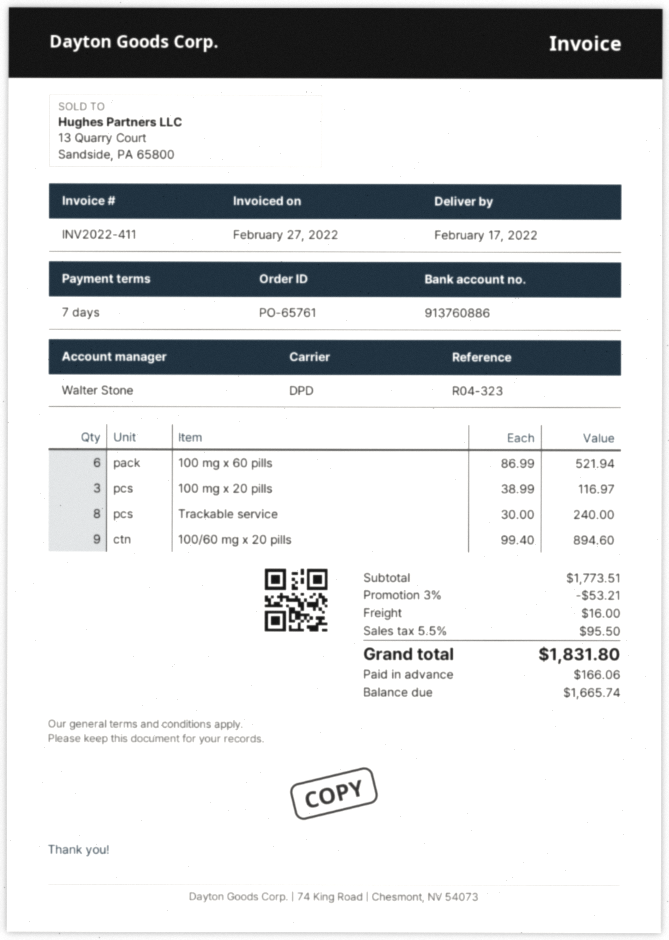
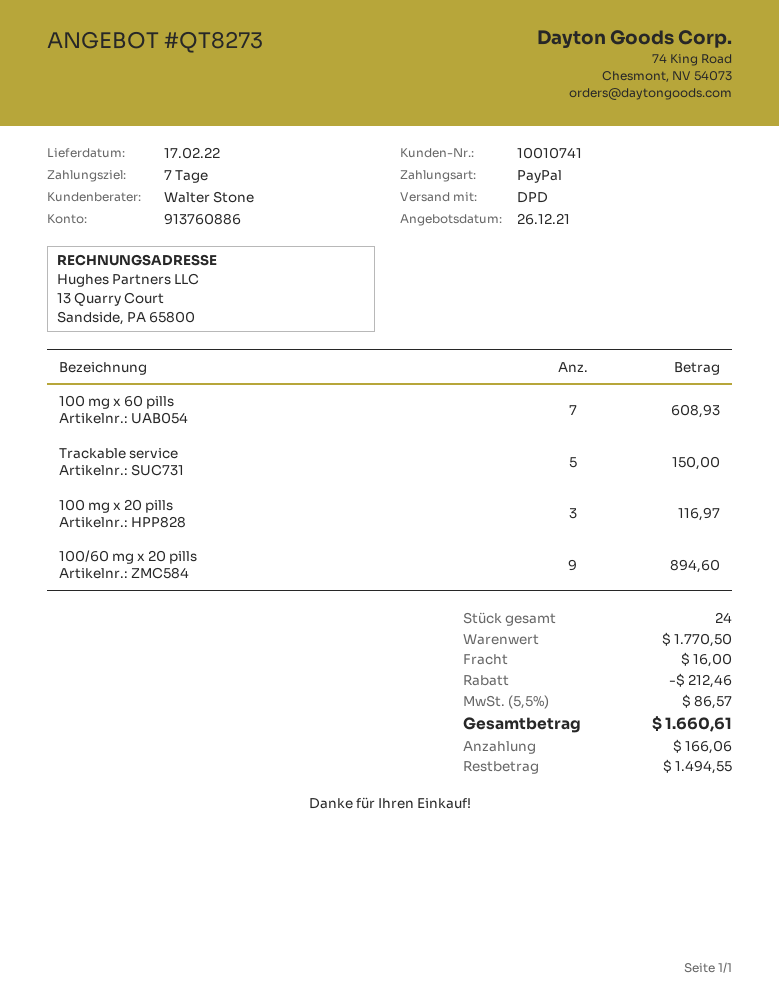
100 mg x 60 pills: 6 for 521.94 -> 7 for 608.93
Trackable service: 8 for 240.00 -> 5 for 150.00
subtotal: 1773.51 -> 1770.50
discount: 53.21 -> 212.46
tax: 5.5% = 95.50 -> 5.5% = 86.57
total: 1831.80 -> 1660.61
balance: 1665.74 -> 1494.55

